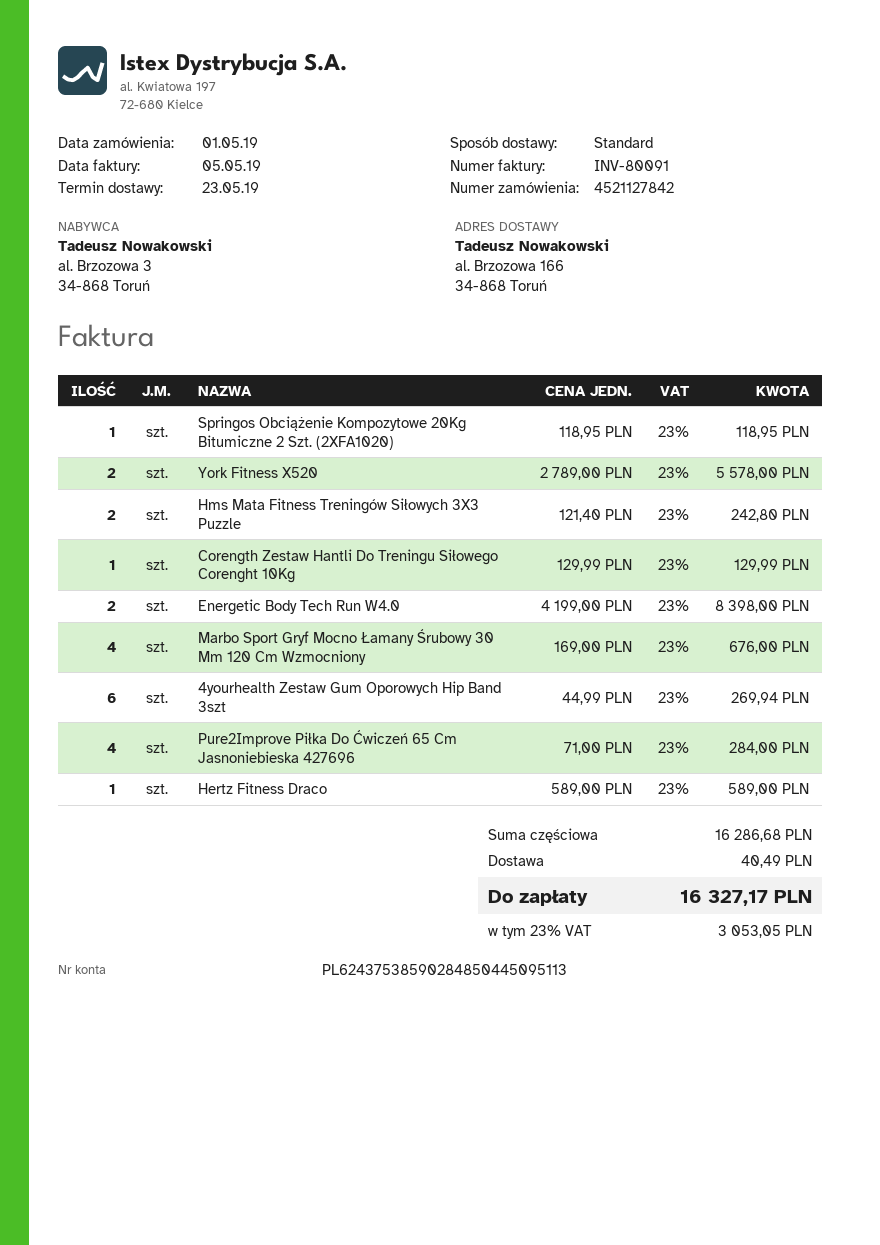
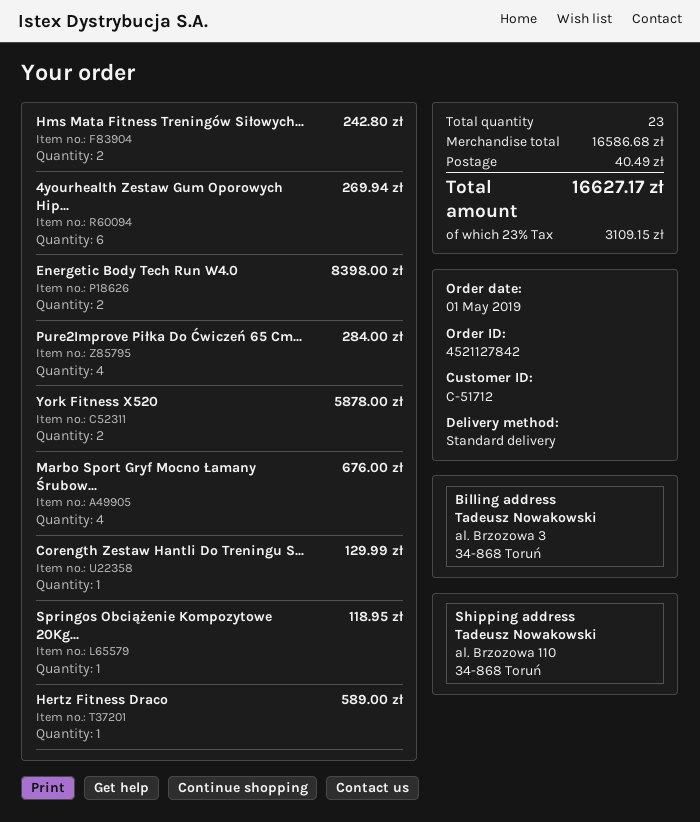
ship to: al. Brzozowa 166, 34-868 Toruń -> al. Brzozowa 110, 34-868 Toruń
York Fitness X520: 2 for 5578.00 -> 2 for 5878.00
subtotal: 16286.68 -> 16586.68
tax: 23% = 3053.05 -> 23% = 3109.15
total: 16327.17 -> 16627.17

